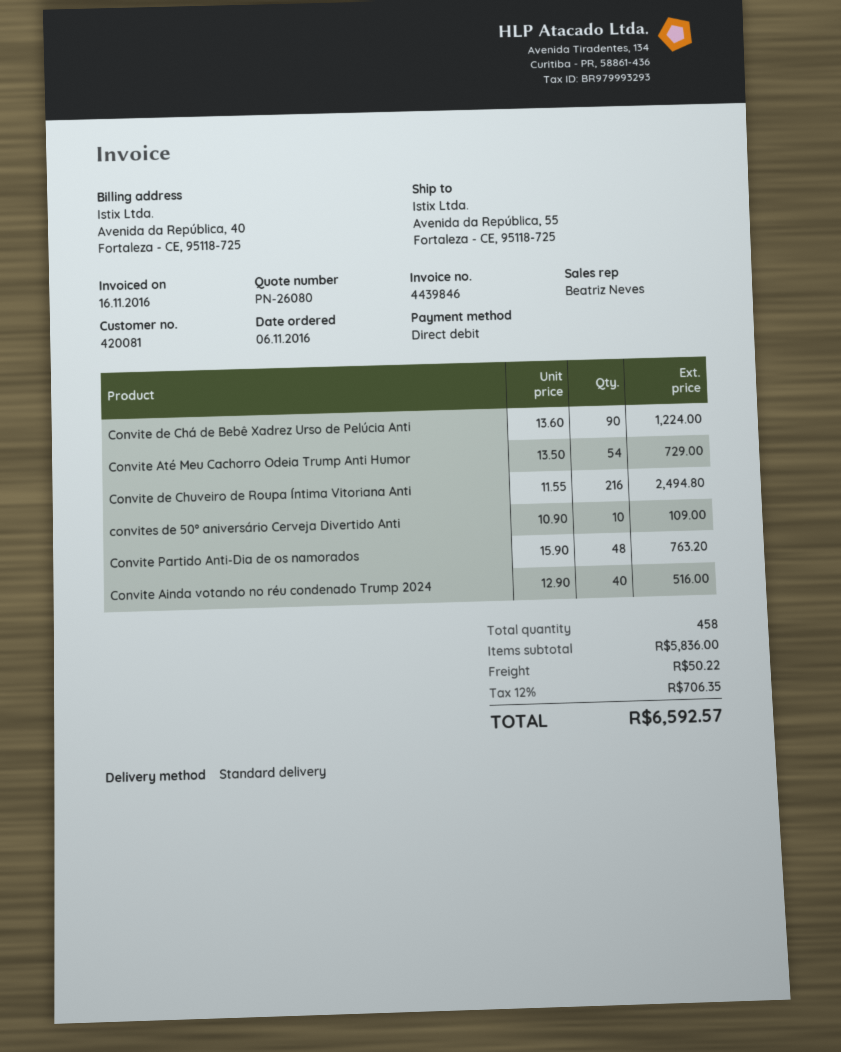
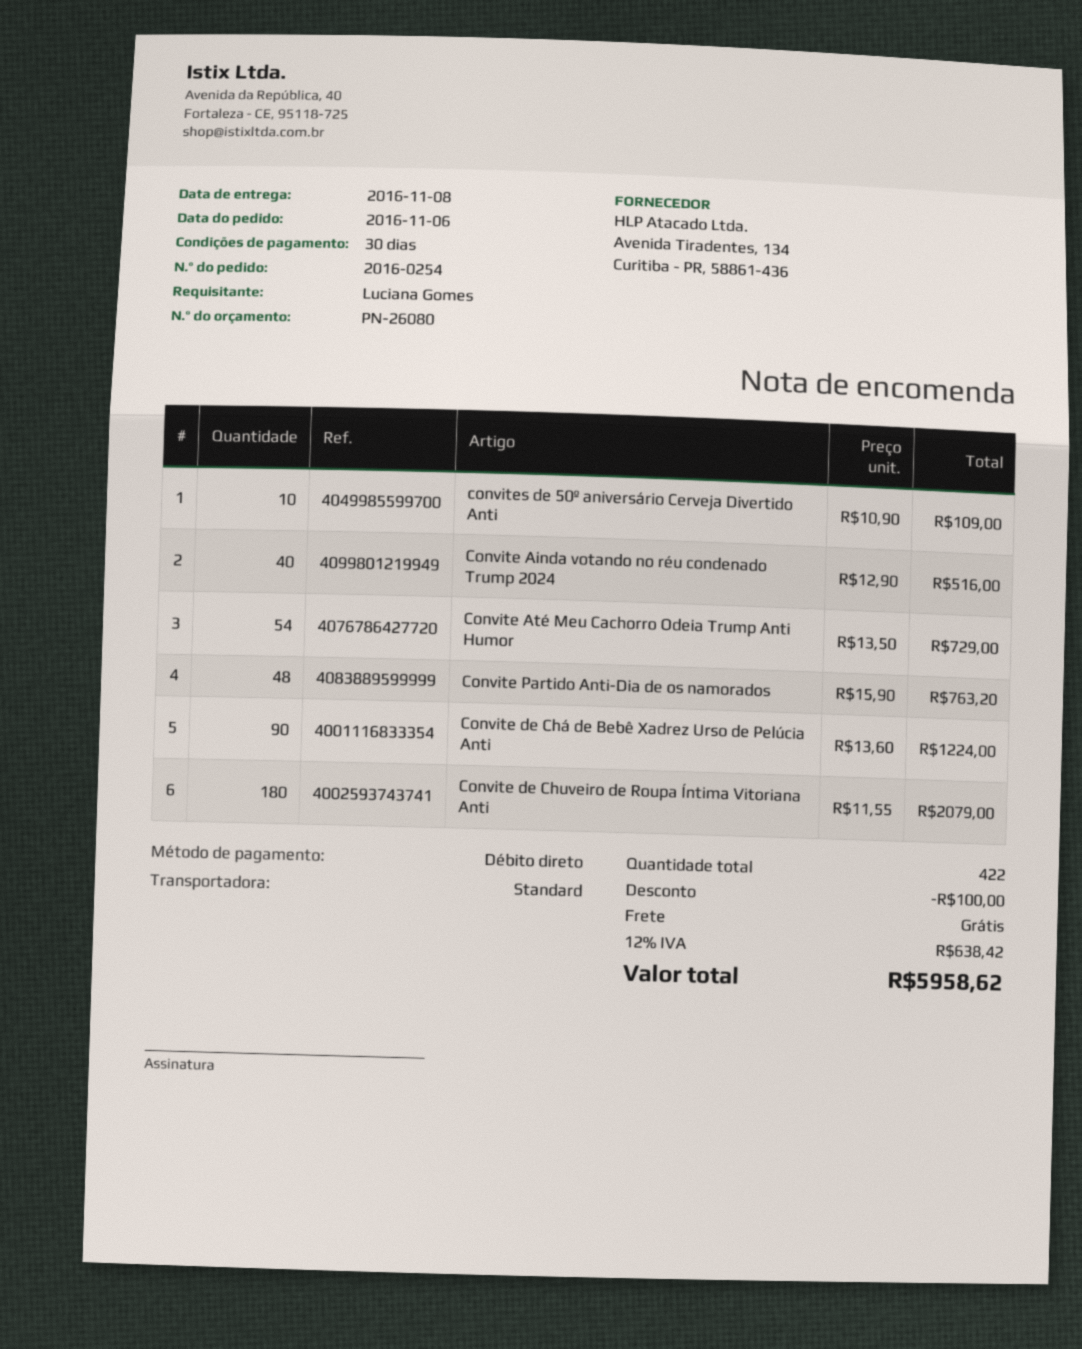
Convite de Chuveiro de Roupa Íntima Vitoriana Anti: 216 x 11.55 = 2494.80 -> 180 x 11.55 = 2079.00
total quantity: 458 -> 422
discount: none -> 100.00
shipping: 50.22 -> 0.00
tax: 12% = 706.35 -> 12% = 638.42
total: 6592.57 -> 5958.62

